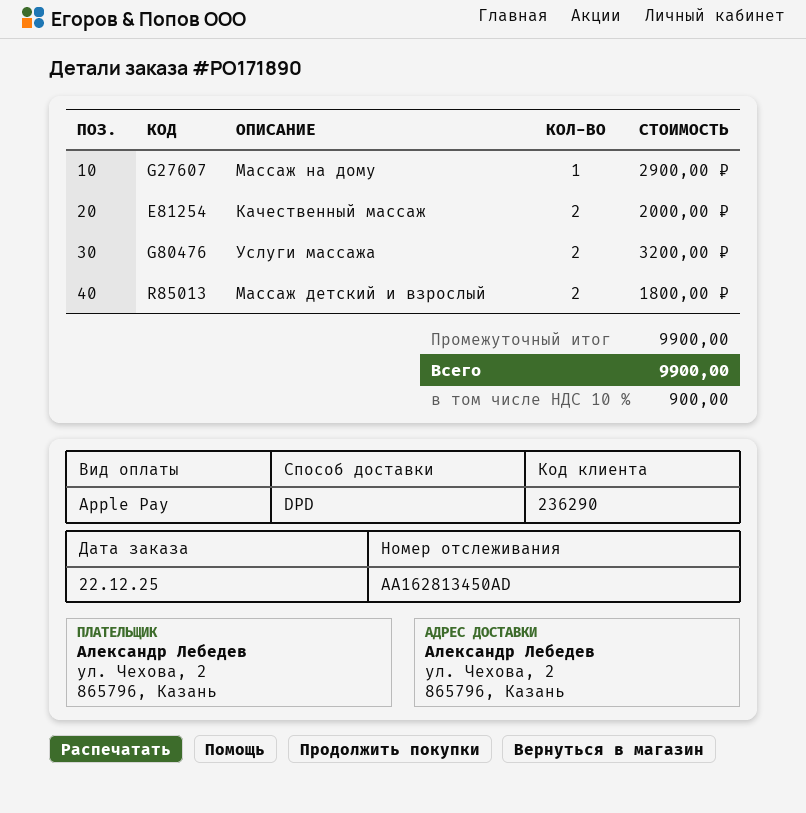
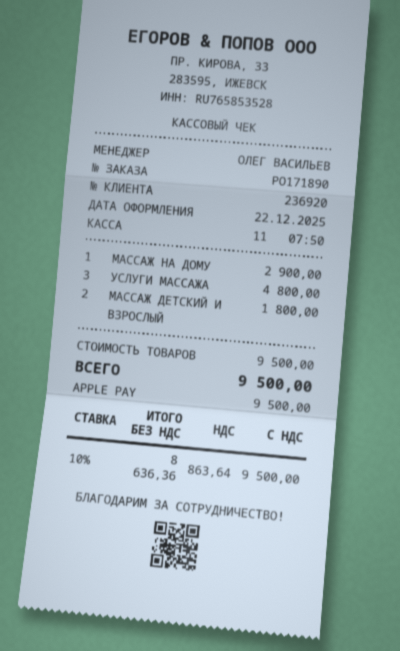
customer number: 236290 -> 236920
Качественный массаж: 2 for 2000.00 -> none
Услуги массажа: 2 for 3200.00 -> 3 for 4800.00
subtotal: 9900.00 -> 9500.00
tax: 10% = 900.00 -> 10% = 863.64
total: 9900.00 -> 9500.00

